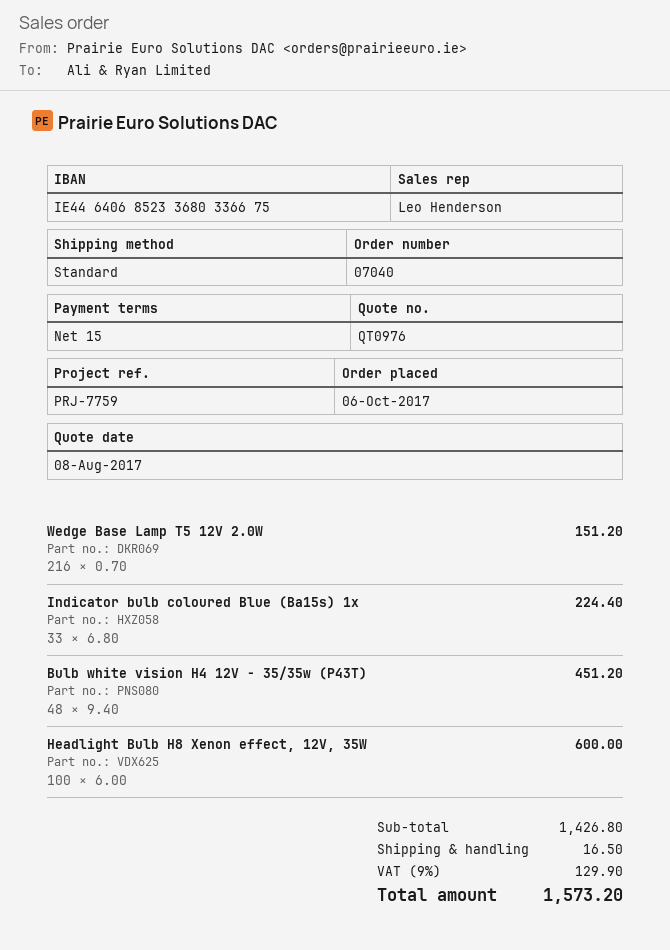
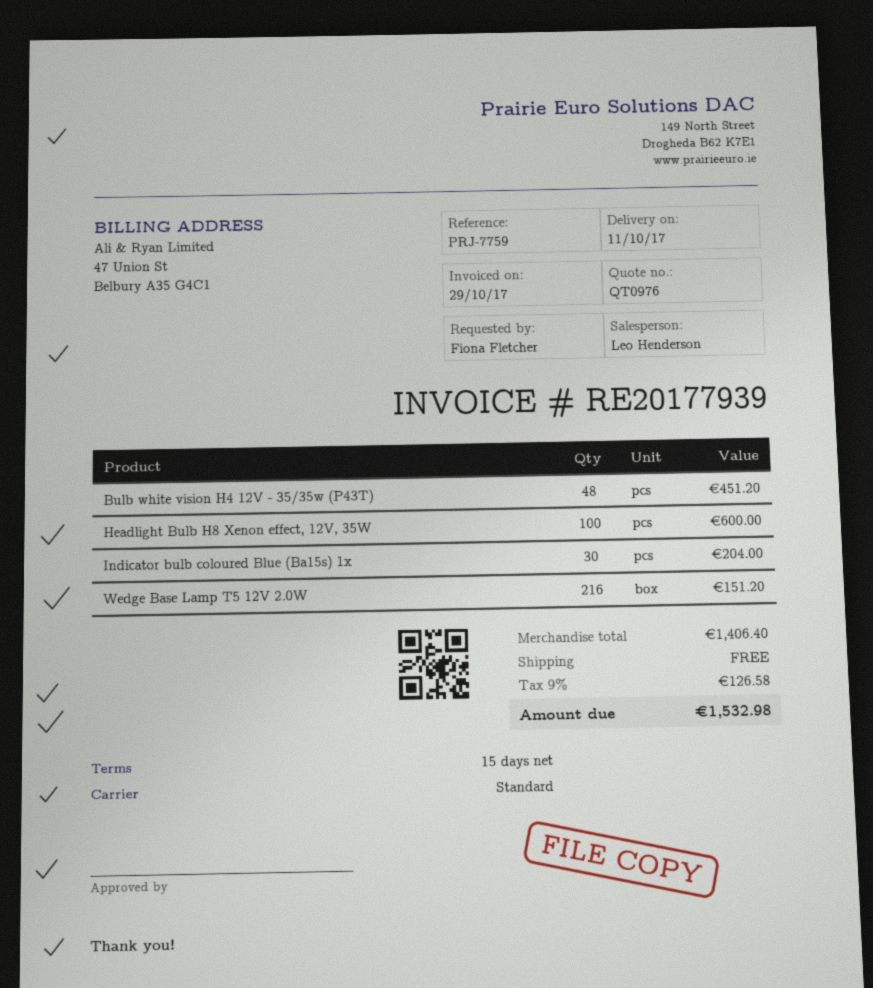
Indicator bulb coloured Blue (Ba15s) 1x: 33 for 224.40 -> 30 for 204.00
subtotal: 1426.80 -> 1406.40
shipping: 16.50 -> 0.00
tax: 9% = 129.90 -> 9% = 126.58
total: 1573.20 -> 1532.98

